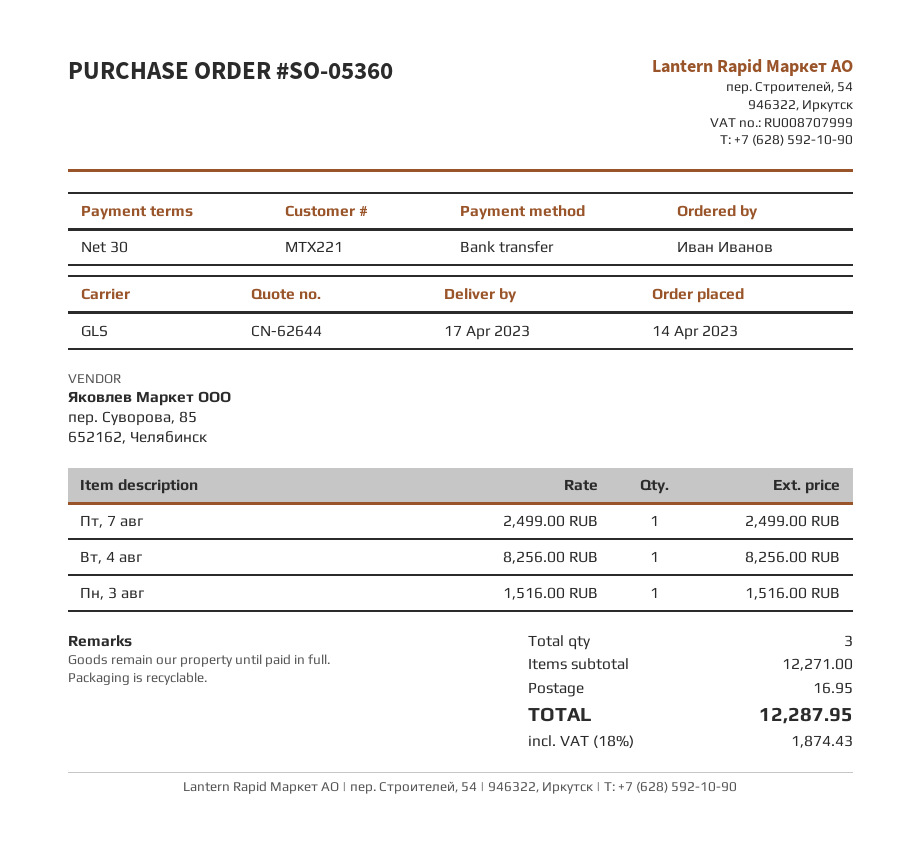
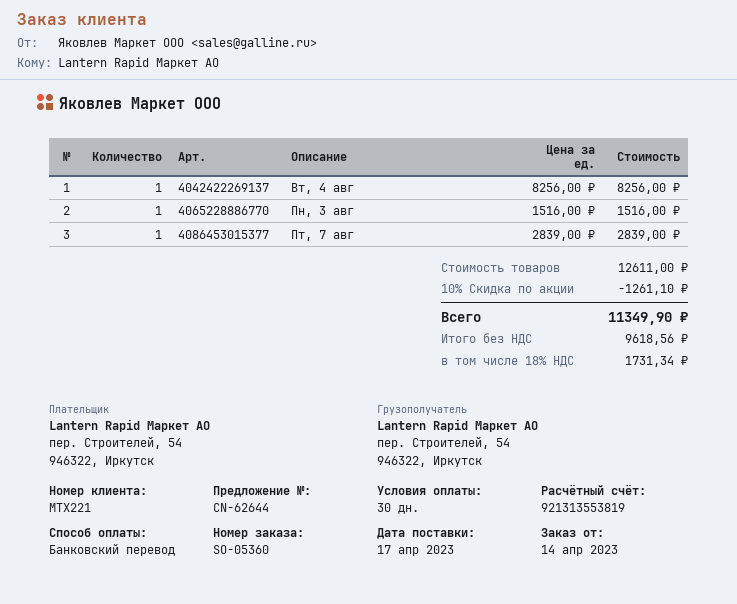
Пт, 7 авг: 1 x 2499.00 = 2499.00 -> 1 x 2839.00 = 2839.00
subtotal: 12271.00 -> 12611.00
discount: none -> 10% = 1261.10
shipping: 16.95 -> none
tax: 18% = 1874.43 -> 18% = 1731.34
total: 12287.95 -> 11349.90

